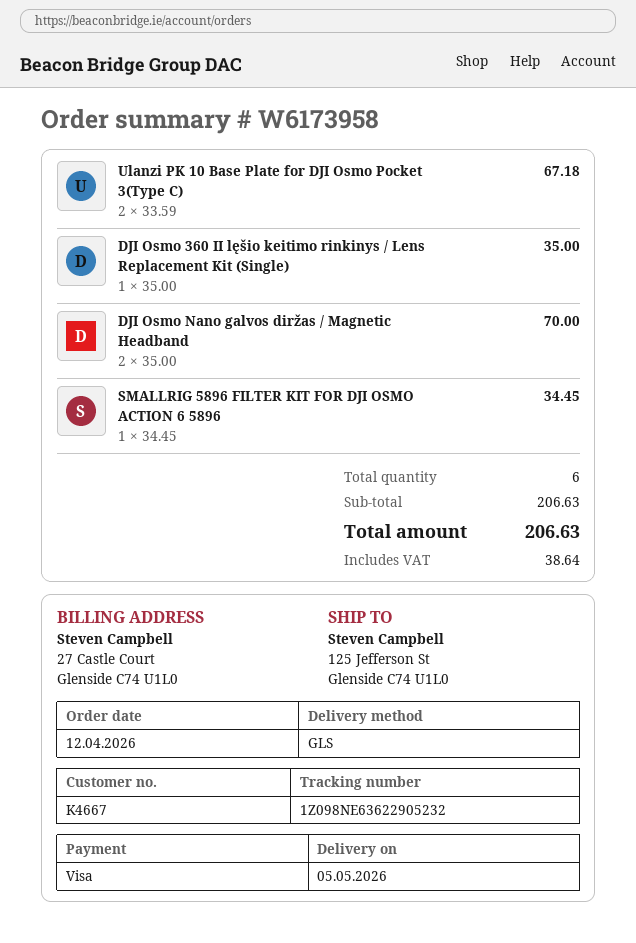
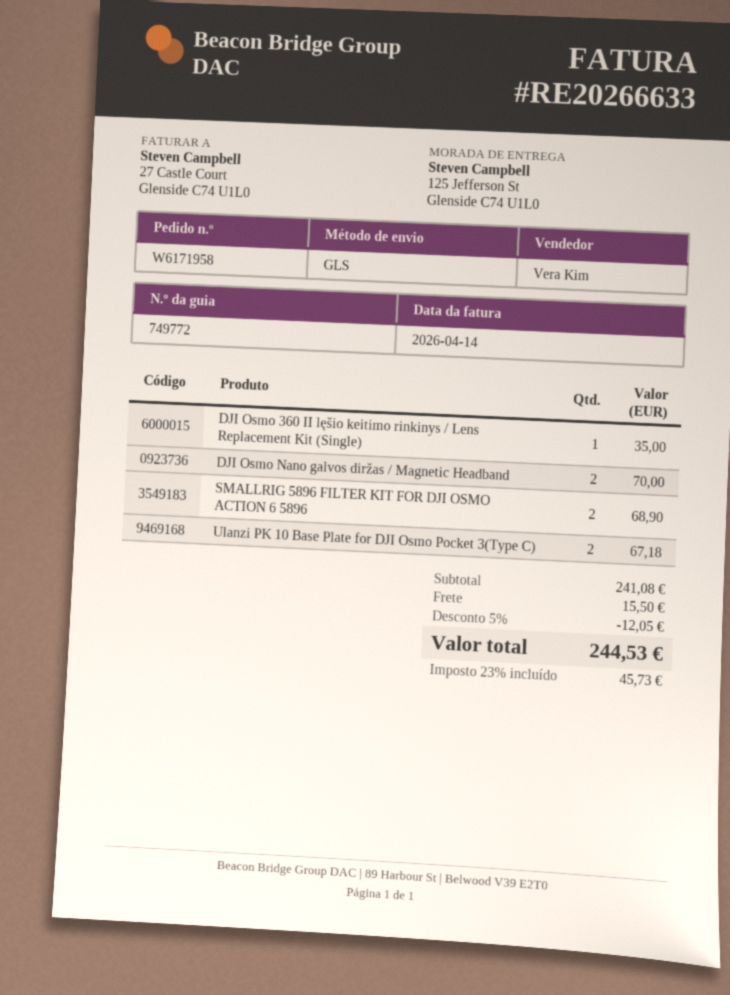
order number: W6173958 -> W6171958
SMALLRIG 5896 FILTER KIT FOR DJI OSMO ACTION 6 5896: 1 for 34.45 -> 2 for 68.90
subtotal: 206.63 -> 241.08
discount: none -> 5% = 12.05
shipping: none -> 15.50
tax: 38.64 -> 45.73
total: 206.63 -> 244.53

